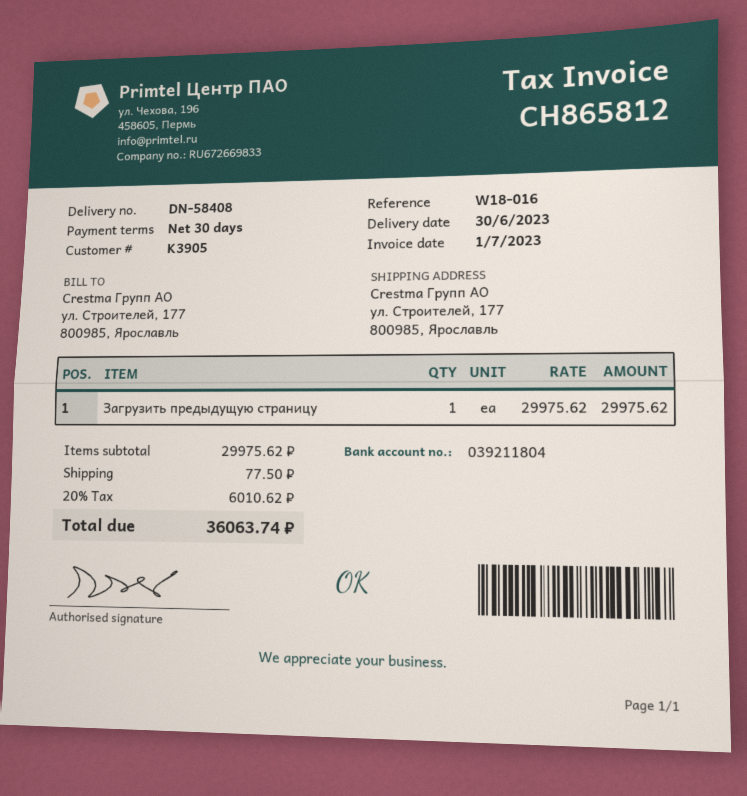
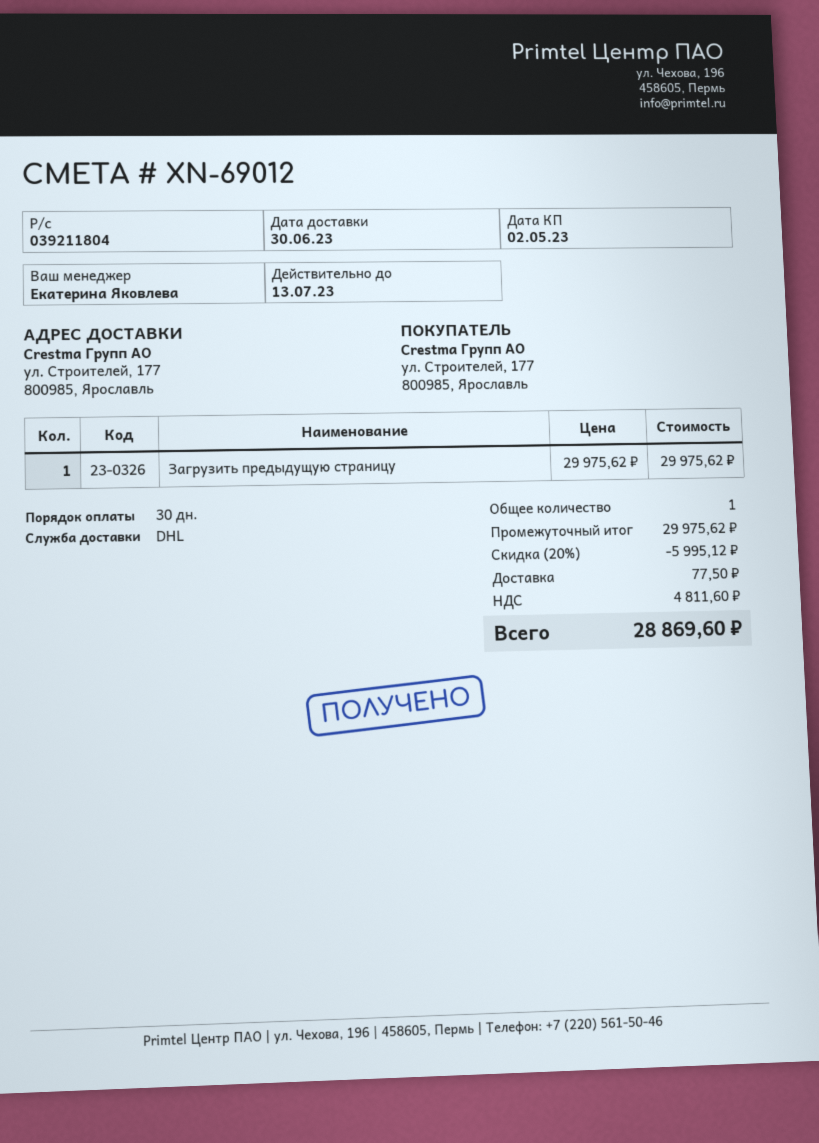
discount: none -> 20% = 5995.12
tax: 6010.62 -> 4811.60
total: 36063.74 -> 28869.60

